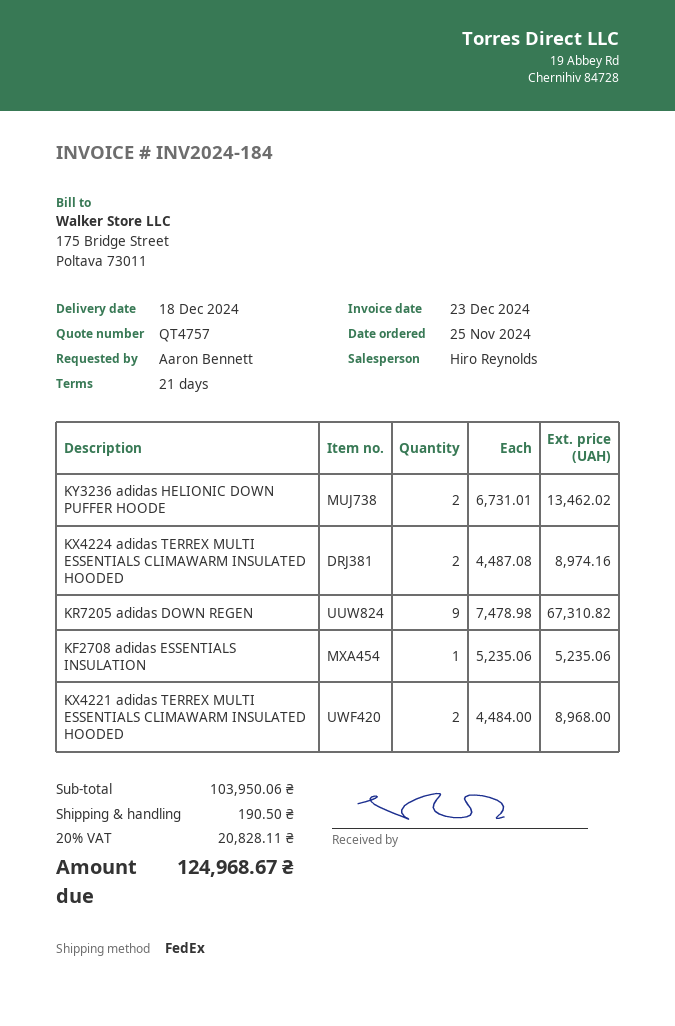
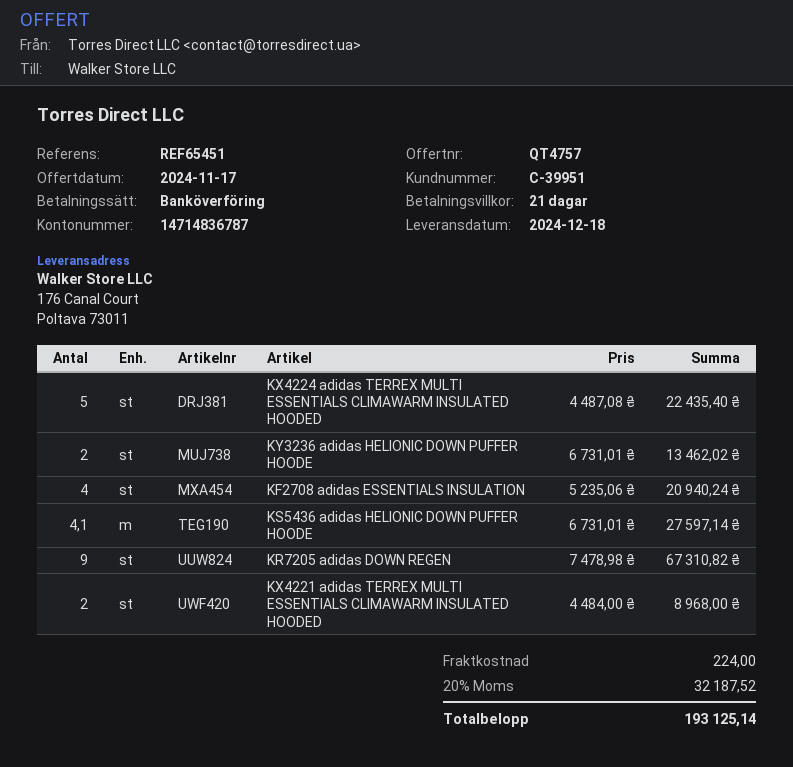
KX4224 adidas TERREX MULTI ESSENTIALS CLIMAWARM INSULATED HOODED: 2 x 4487.08 = 8974.16 -> 5 x 4487.08 = 22435.40
KF2708 adidas ESSENTIALS INSULATION: 1 x 5235.06 = 5235.06 -> 4 x 5235.06 = 20940.24
KS5436 adidas HELIONIC DOWN PUFFER HOODE: none -> 4.1 x 6731.01 = 27597.14
shipping: 190.50 -> 224.00
tax: 20% = 20828.11 -> 20% = 32187.52
total: 124968.67 -> 193125.14

